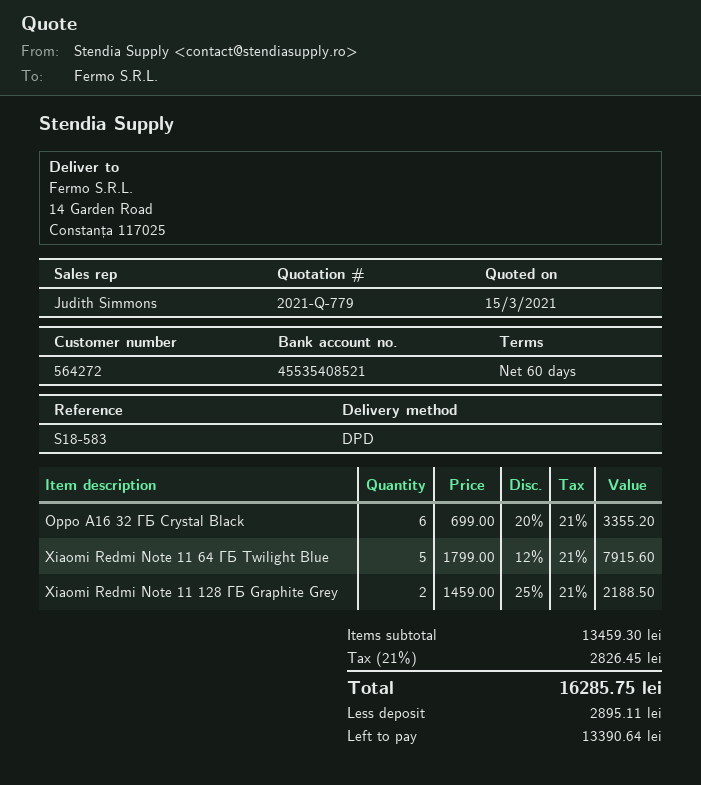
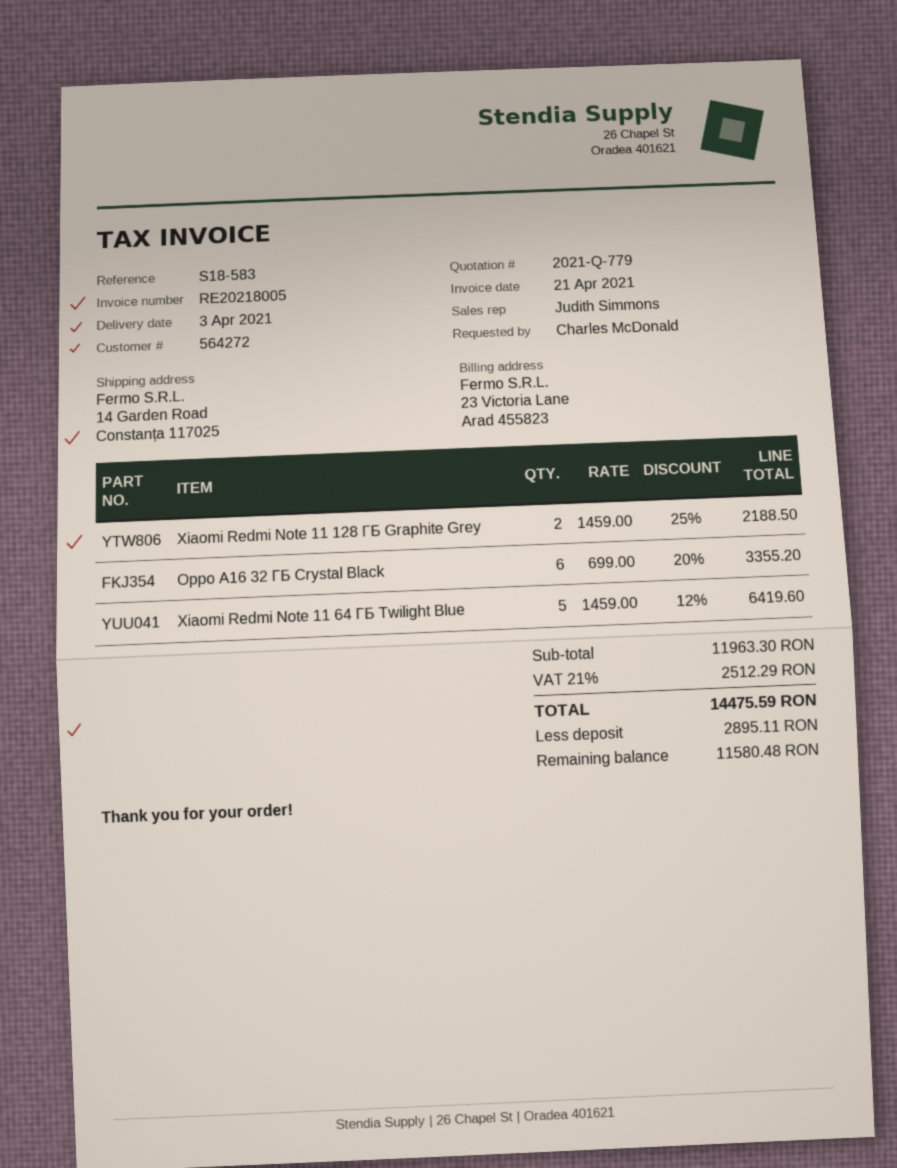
Xiaomi Redmi Note 11 64 ГБ Twilight Blue: 5 x 1799.00 - 12% = 7915.60 -> 5 x 1459.00 - 12% = 6419.60
subtotal: 13459.30 -> 11963.30
tax: 21% = 2826.45 -> 21% = 2512.29
total: 16285.75 -> 14475.59
balance: 13390.64 -> 11580.48

